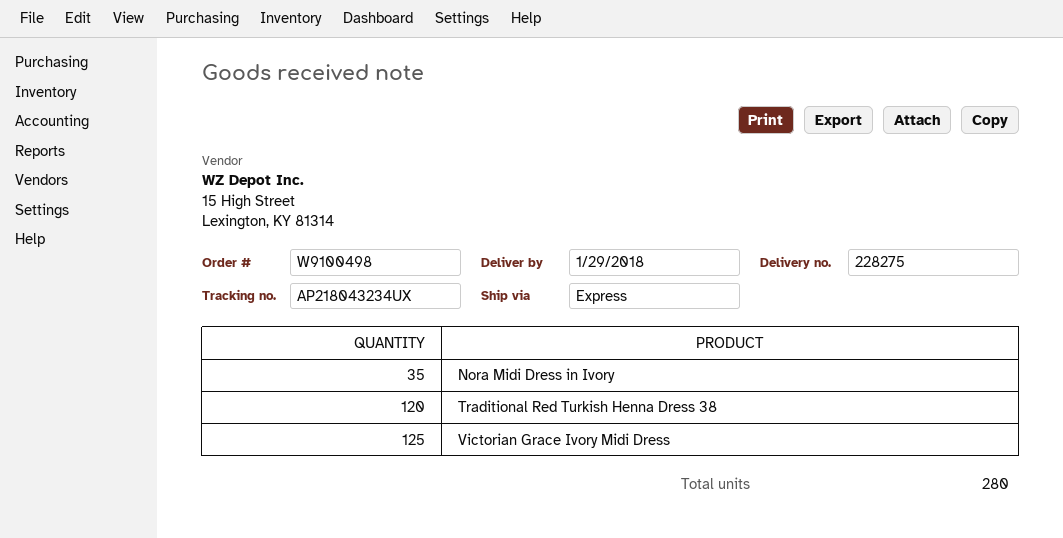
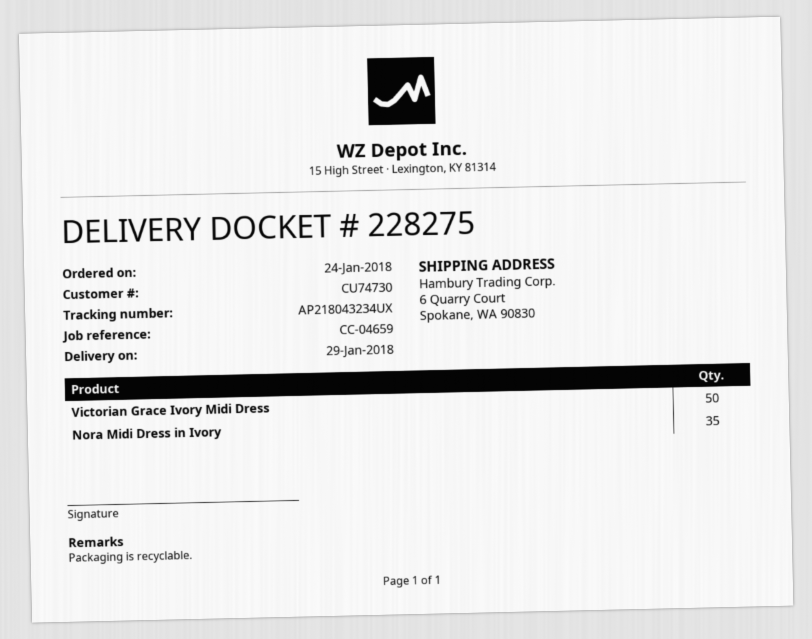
Traditional Red Turkish Henna Dress 38: 120 -> none
Victorian Grace Ivory Midi Dress: 125 -> 50

